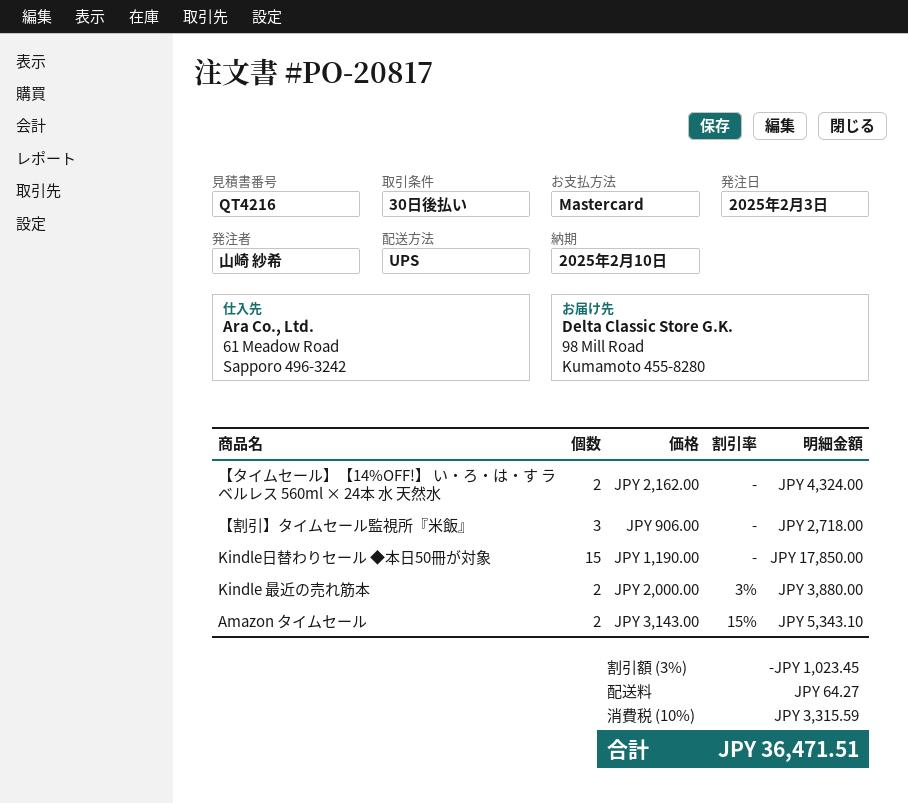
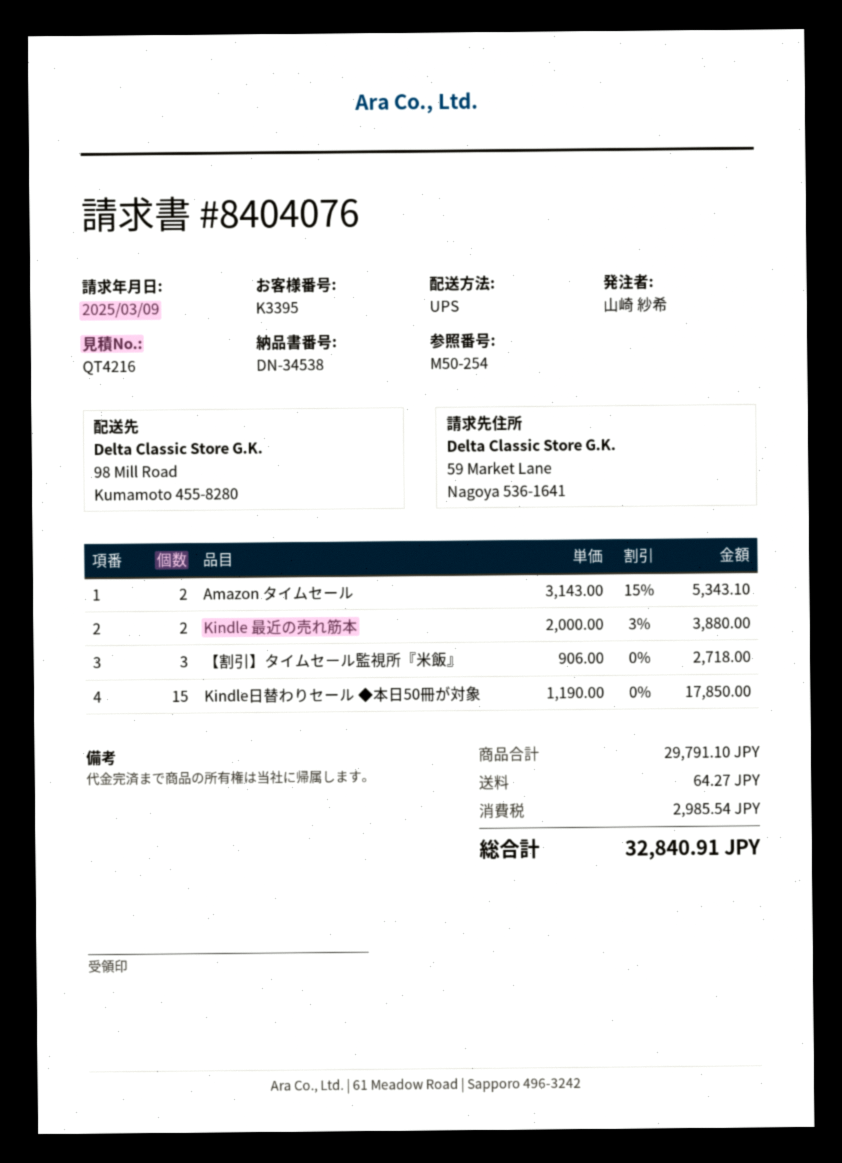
【タイムセール】【14%OFF!】 い・ろ・は・す ラベルレス 560ml × 24本 水 天然水: 2 x 2162.00 = 4324.00 -> none
discount: 3% = 1023.45 -> none
tax: 3315.59 -> 2985.54
total: 36471.51 -> 32840.91

